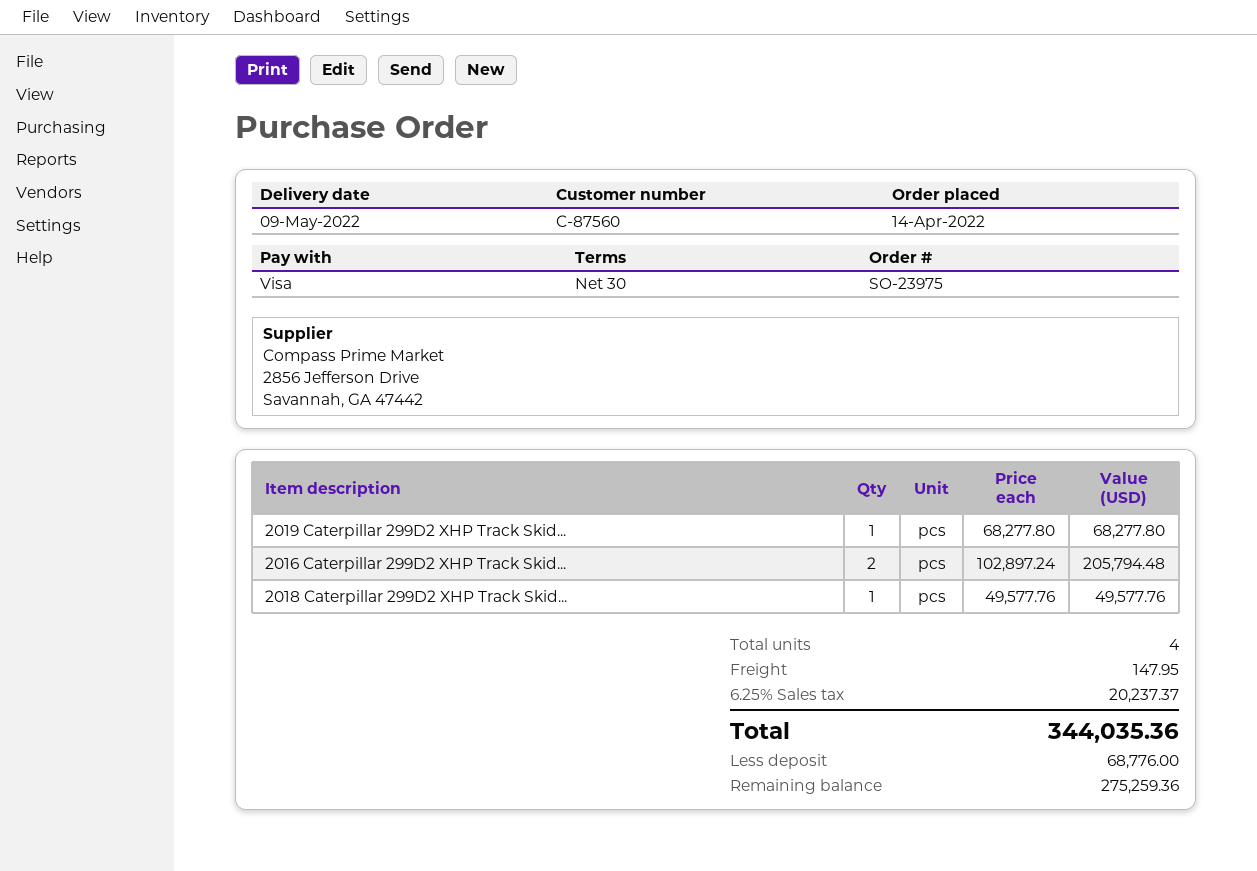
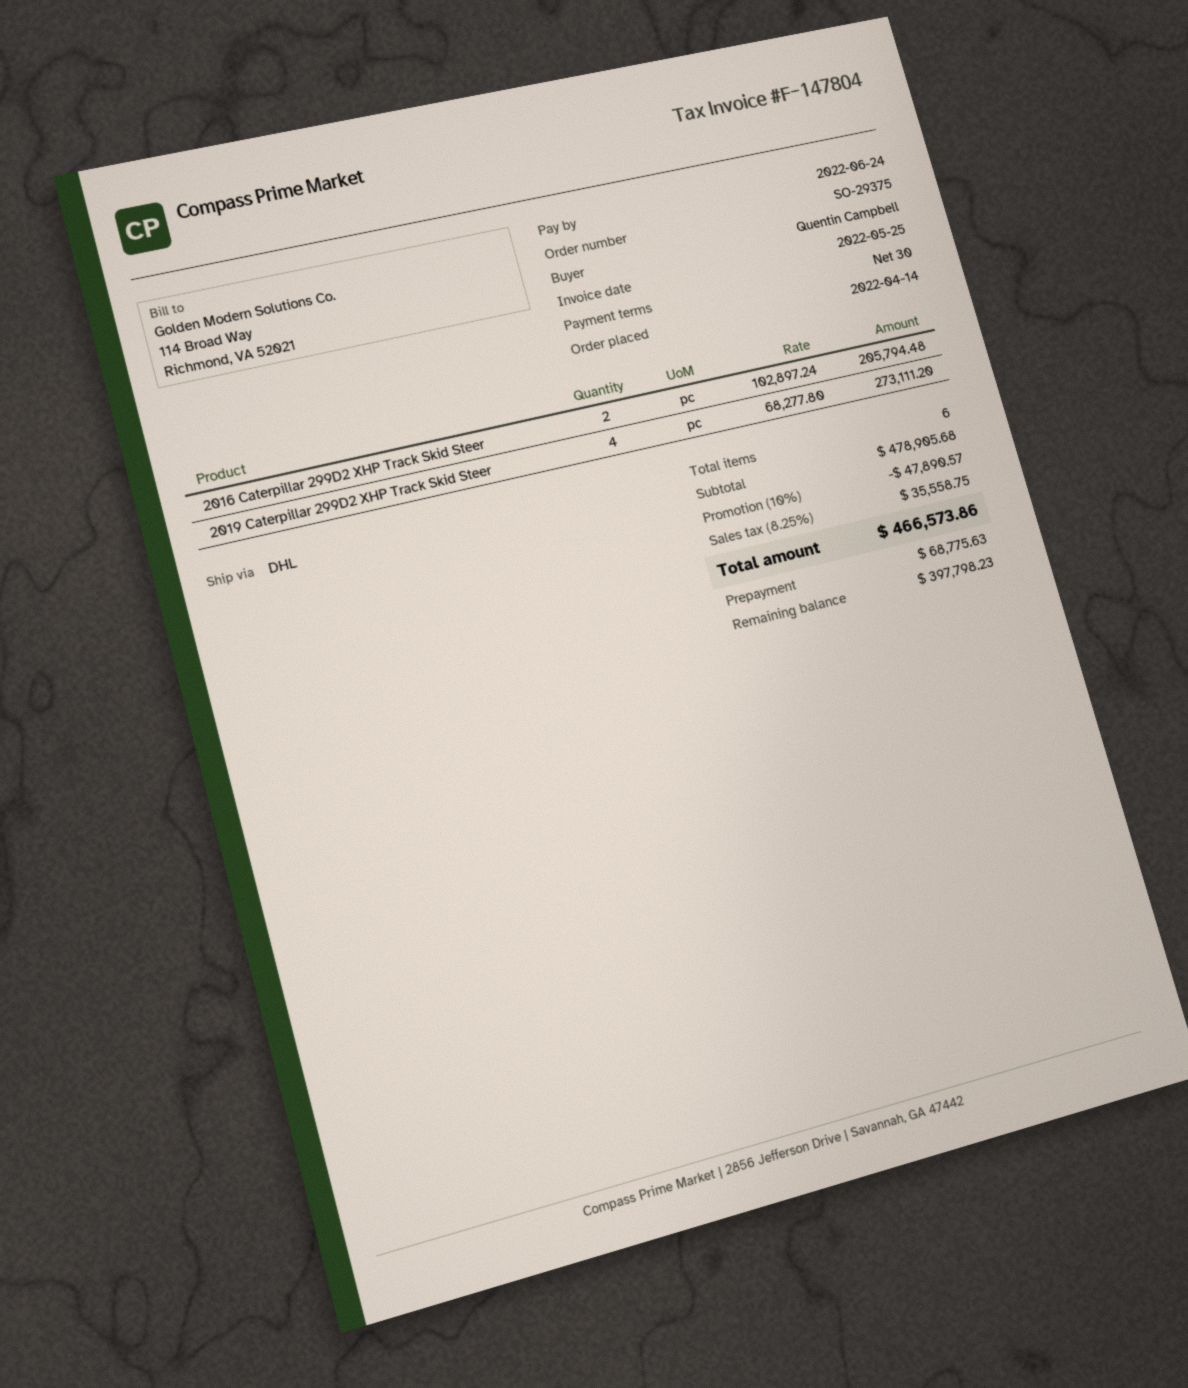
order number: SO-23975 -> SO-29375
2019 Caterpillar 299D2 XHP Track Skid...: 1 x 68277.80 = 68277.80 -> 4 x 68277.80 = 273111.20
2018 Caterpillar 299D2 XHP Track Skid...: 1 x 49577.76 = 49577.76 -> none
total quantity: 4 -> 6
discount: none -> 10% = 47890.57
shipping: 147.95 -> none
tax: 6.25% = 20237.37 -> 8.25% = 35558.75
total: 344035.36 -> 466573.86
deposit: 68776.00 -> 68775.63
balance: 275259.36 -> 397798.23

